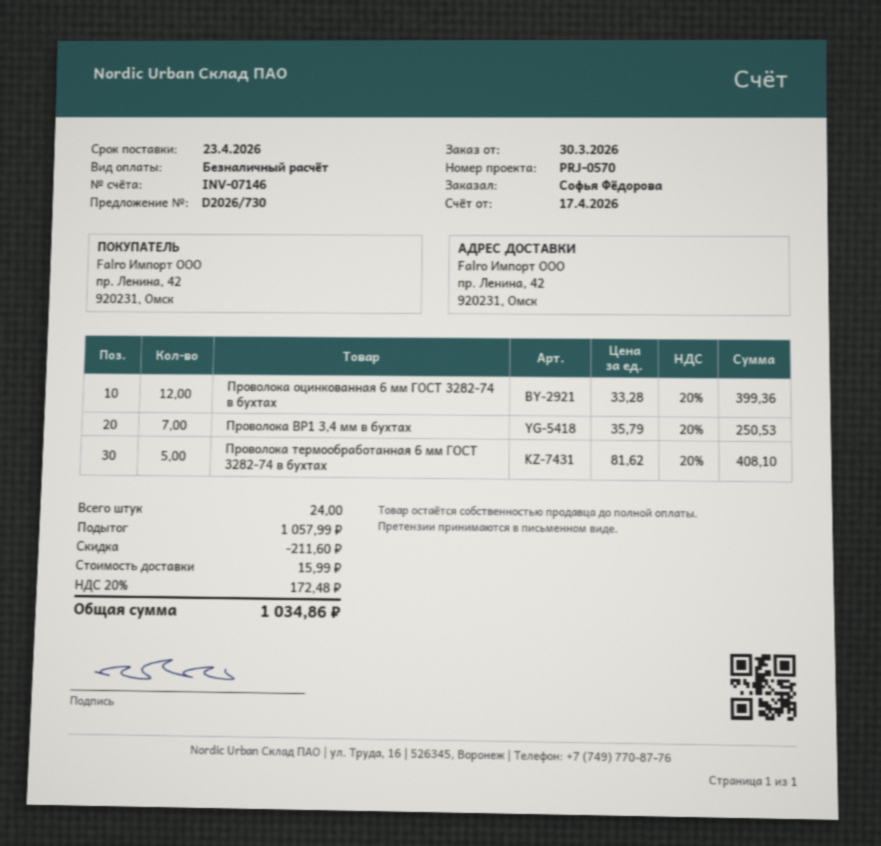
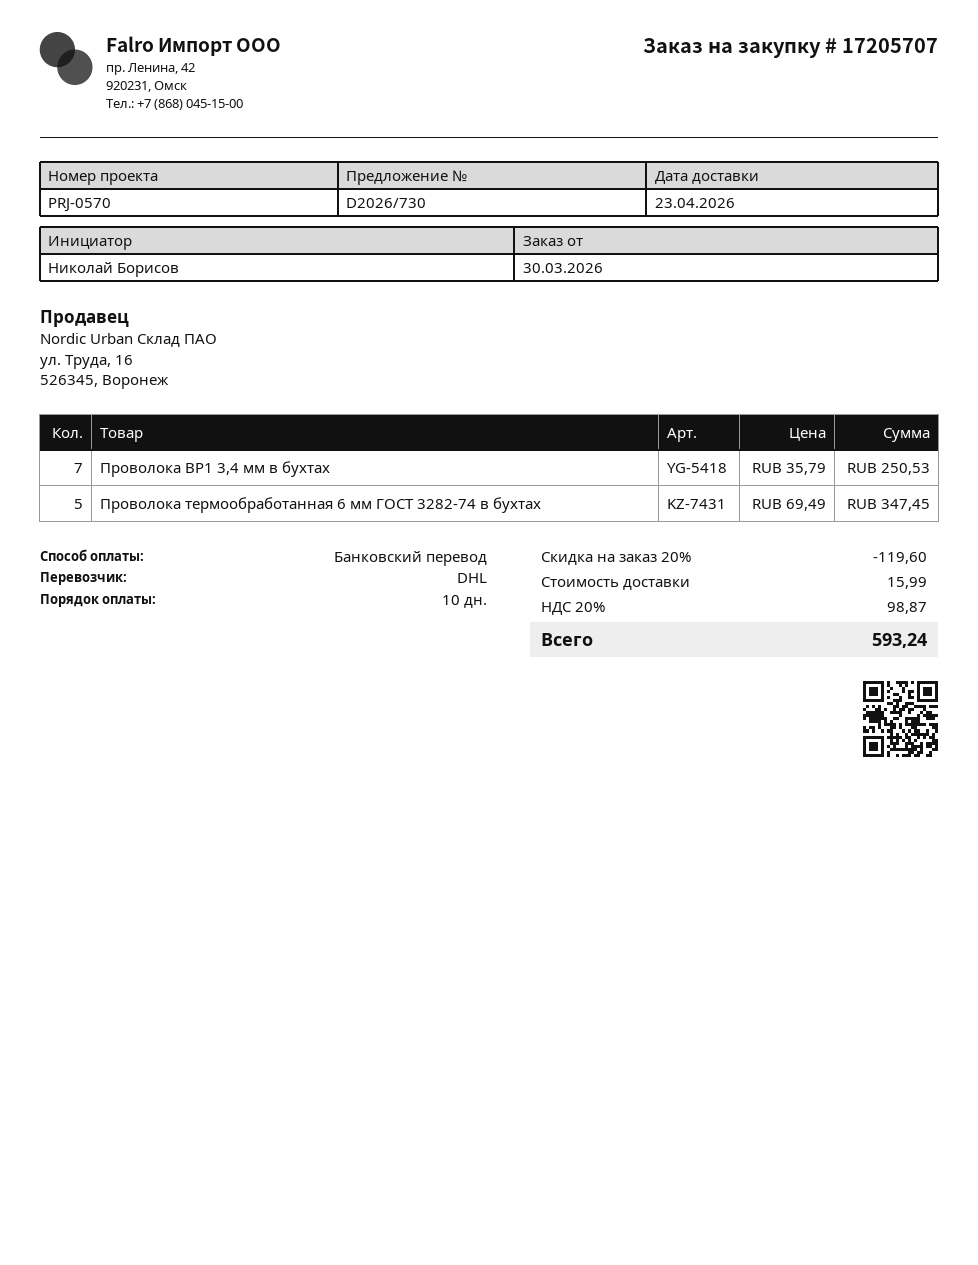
ordered by: Софья Фёдорова -> Николай Борисов
Проволока оцинкованная 6 мм ГОСТ 3282-74 в бухтах: 12 x 33.28 = 399.36 -> none
Проволока термообработанная 6 мм ГОСТ 3282-74 в бухтах: 5 x 81.62 = 408.10 -> 5 x 69.49 = 347.45
discount: 211.60 -> 119.60
tax: 20% = 172.48 -> 20% = 98.87
total: 1034.86 -> 593.24

